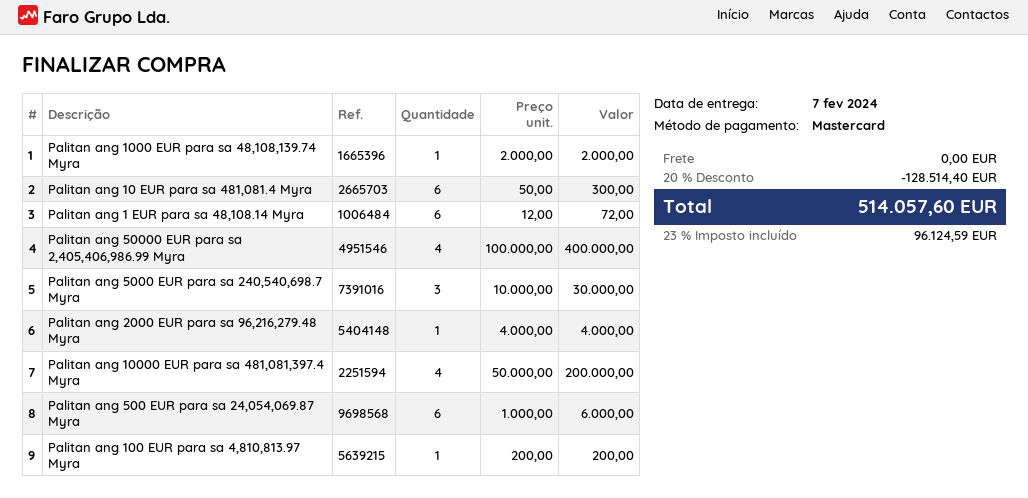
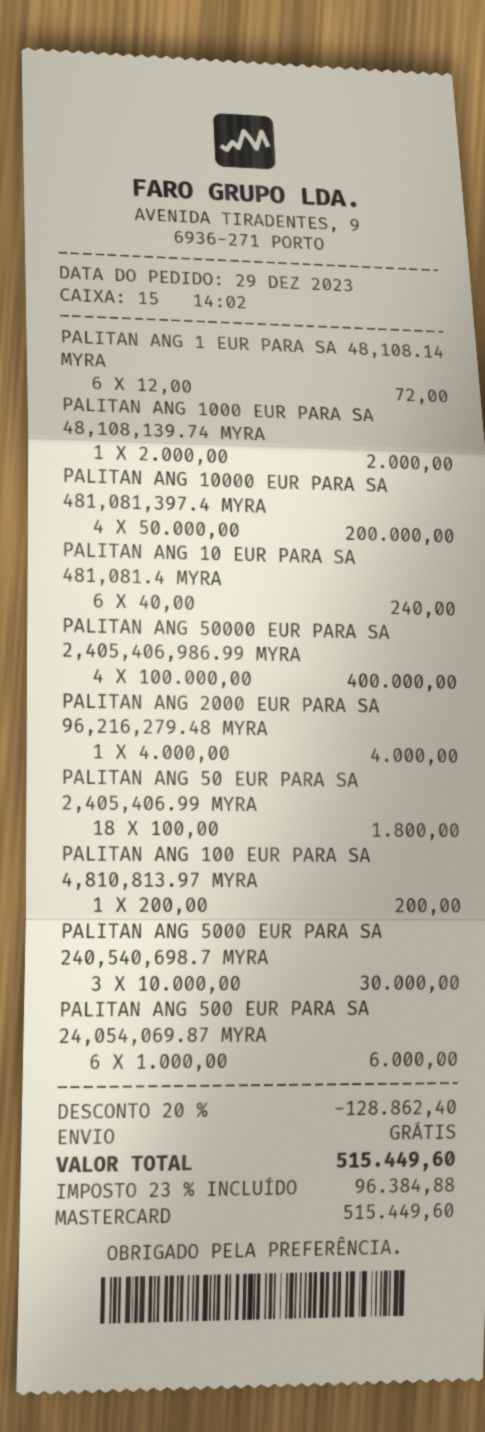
Palitan ang 10 EUR para sa 481,081.4 Myra: 6 x 50.00 = 300.00 -> 6 x 40.00 = 240.00
PALITAN ANG 50 EUR PARA SA 2,405,406.99 MYRA: none -> 18 x 100.00 = 1800.00
discount: 20% = 128514.40 -> 20% = 128862.40
tax: 23% = 96124.59 -> 23% = 96384.88
total: 514057.60 -> 515449.60

